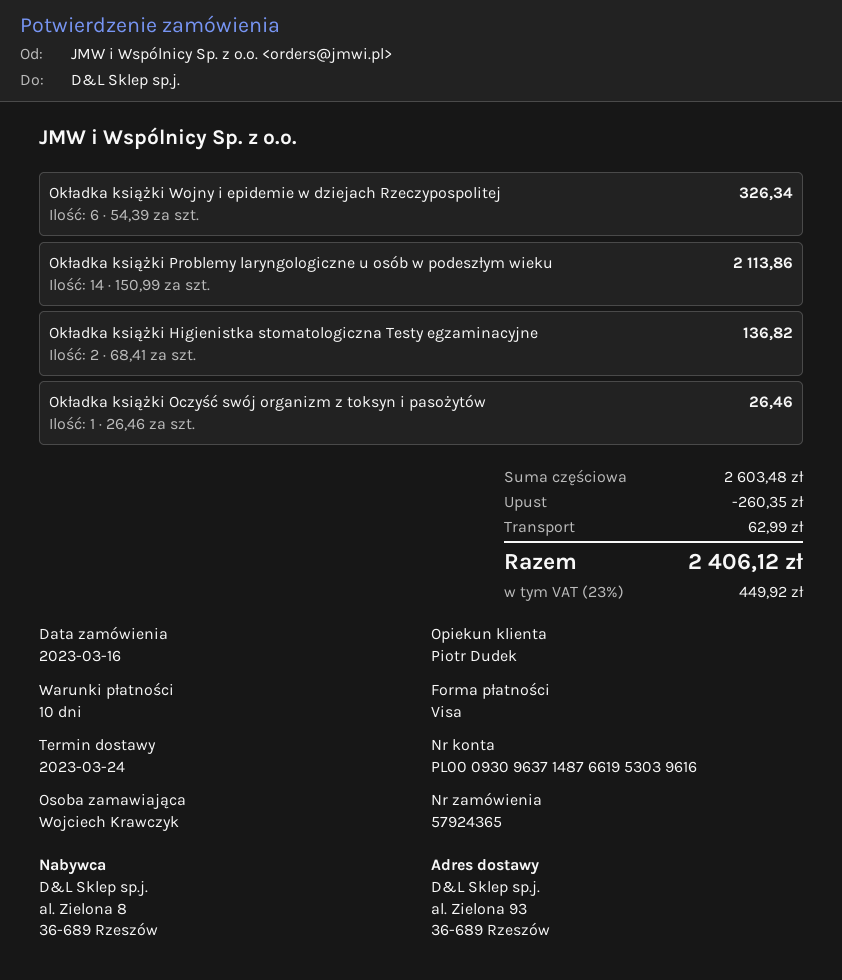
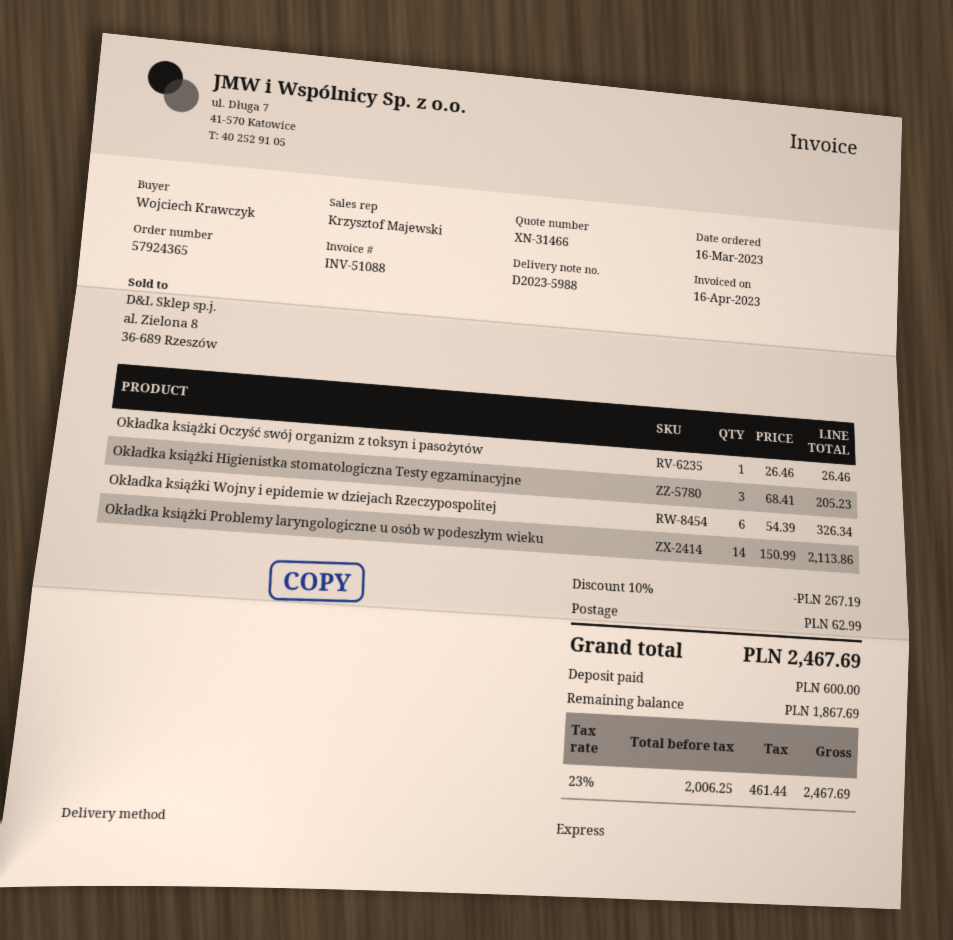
sales rep: Piotr Dudek -> Krzysztof Majewski
Okładka książki Higienistka stomatologiczna Testy egzaminacyjne: 2 x 68.41 = 136.82 -> 3 x 68.41 = 205.23
discount: 260.35 -> 267.19
tax: 23% = 449.92 -> 23% = 461.44
total: 2406.12 -> 2467.69

